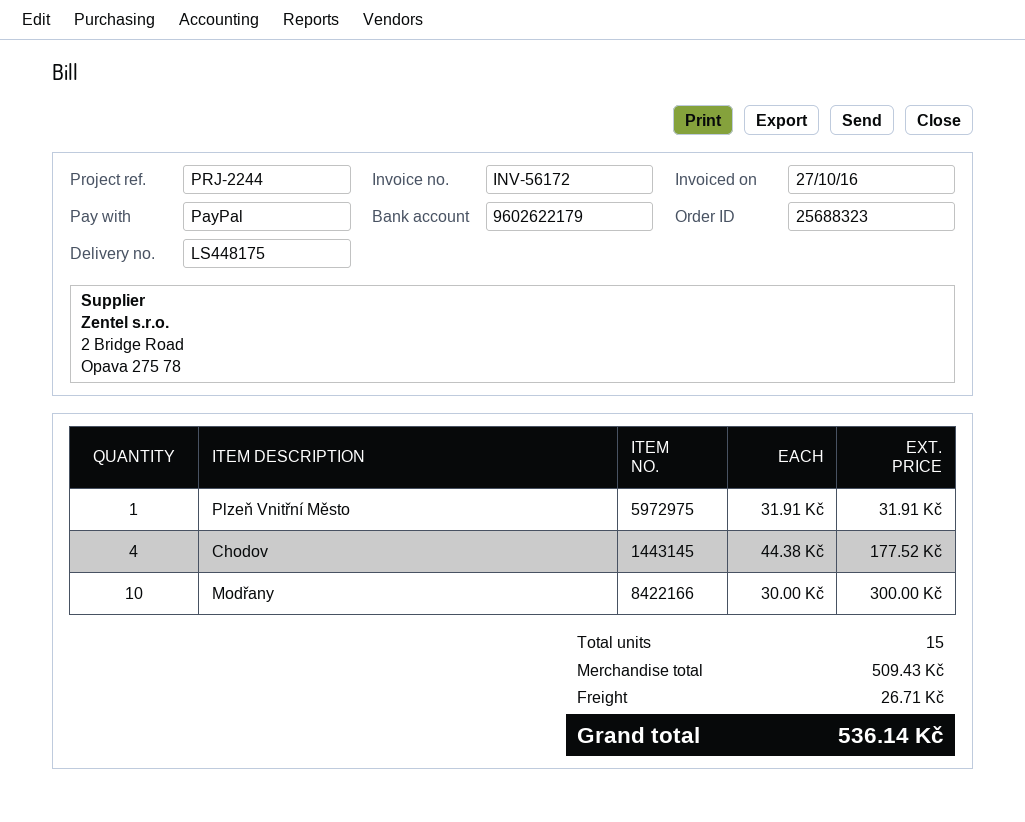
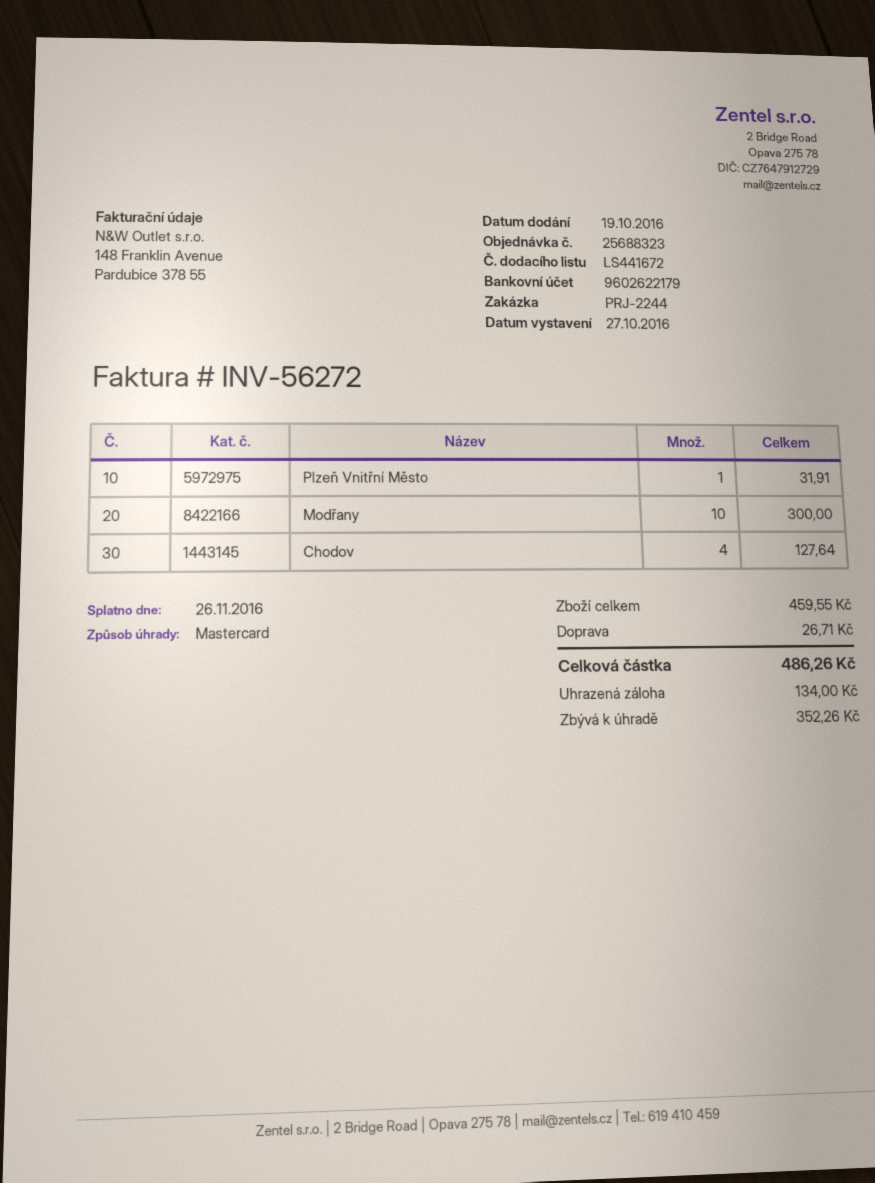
delivery note number: LS448175 -> LS441672
invoice number: INV-56172 -> INV-56272
payment method: PayPal -> Mastercard
Chodov: 4 for 177.52 -> 4 for 127.64
subtotal: 509.43 -> 459.55
total: 536.14 -> 486.26

